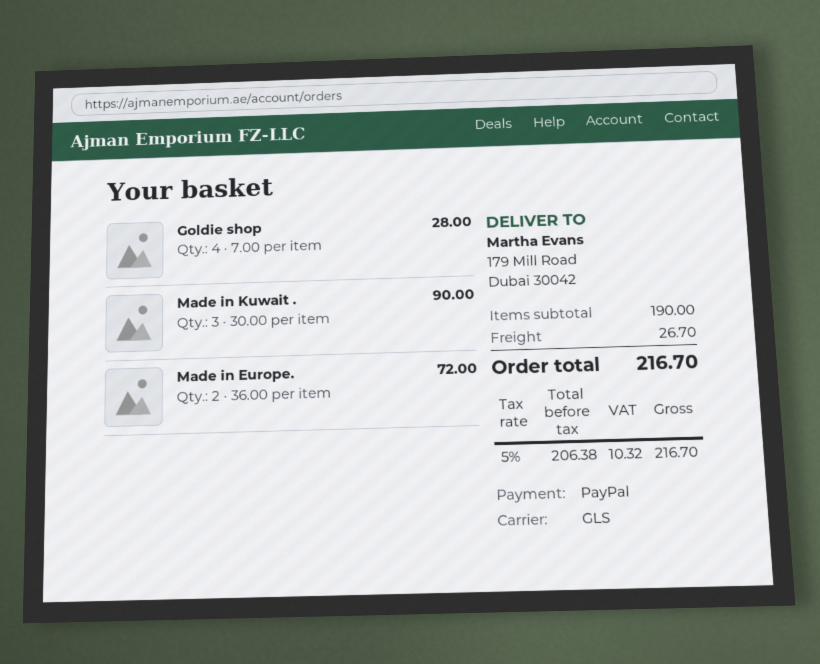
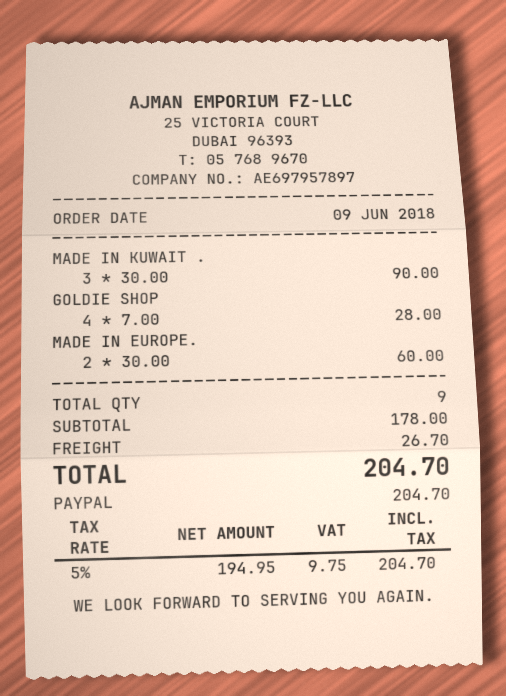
Made in Europe.: 2 x 36.00 = 72.00 -> 2 x 30.00 = 60.00
subtotal: 190.00 -> 178.00
net: 206.38 -> 194.95
tax: 5% = 10.32 -> 5% = 9.75
total: 216.70 -> 204.70

